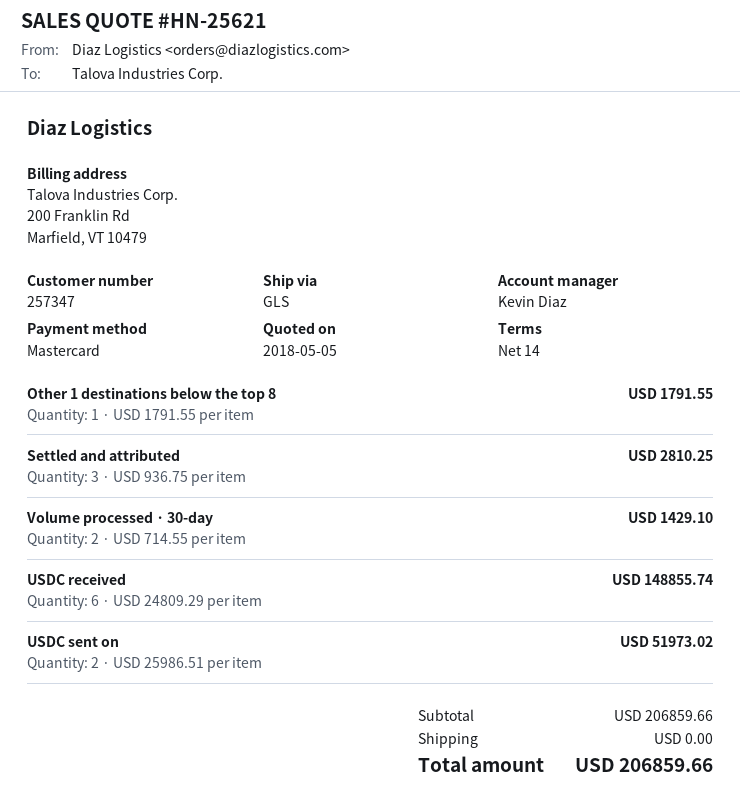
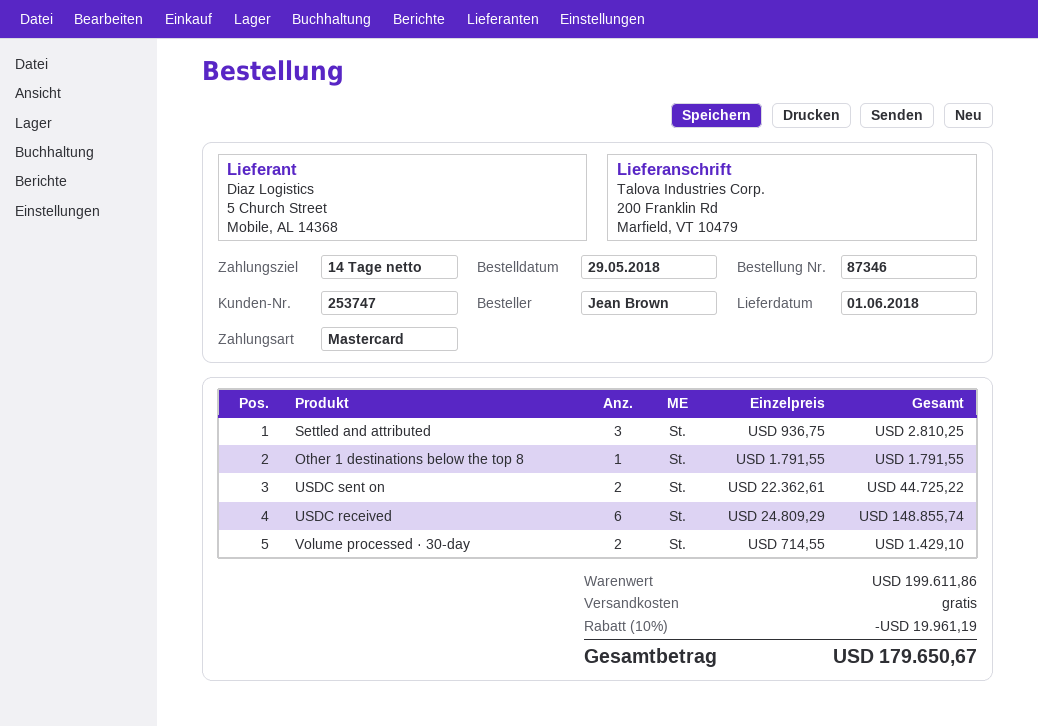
customer number: 257347 -> 253747
USDC sent on: 2 x 25986.51 = 51973.02 -> 2 x 22362.61 = 44725.22
subtotal: 206859.66 -> 199611.86
discount: none -> 10% = 19961.19
total: 206859.66 -> 179650.67

